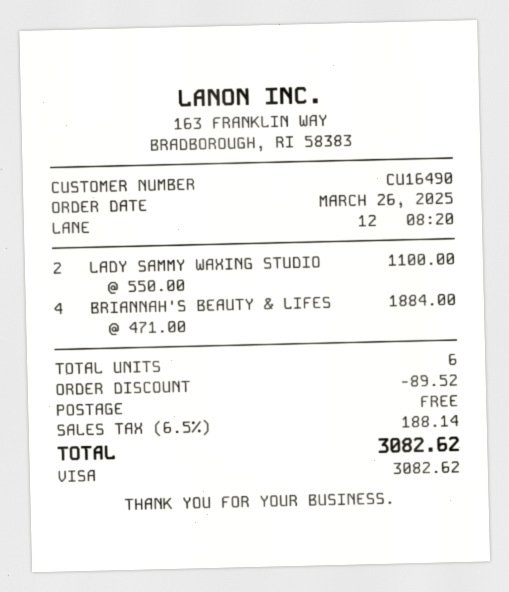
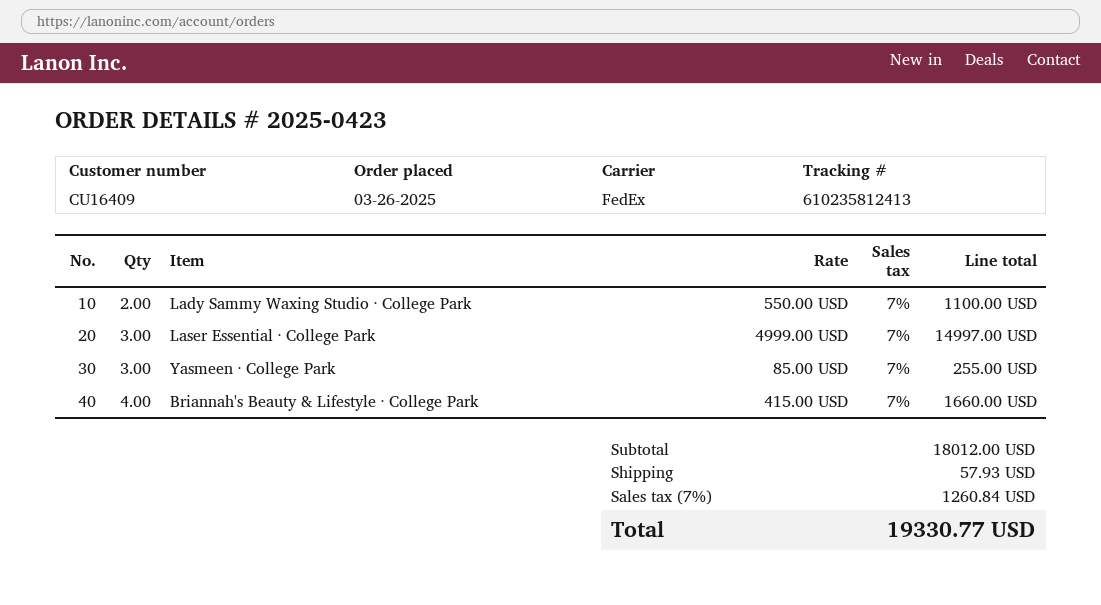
customer number: CU16490 -> CU16409
BRIANNAH'S BEAUTY & LIFES: 4 x 471.00 = 1884.00 -> 4 x 415.00 = 1660.00
Laser Essential · College Park: none -> 3 x 4999.00 = 14997.00
Yasmeen · College Park: none -> 3 x 85.00 = 255.00
discount: 89.52 -> none
shipping: 0.00 -> 57.93
tax: 6.5% = 188.14 -> 7% = 1260.84
total: 3082.62 -> 19330.77

